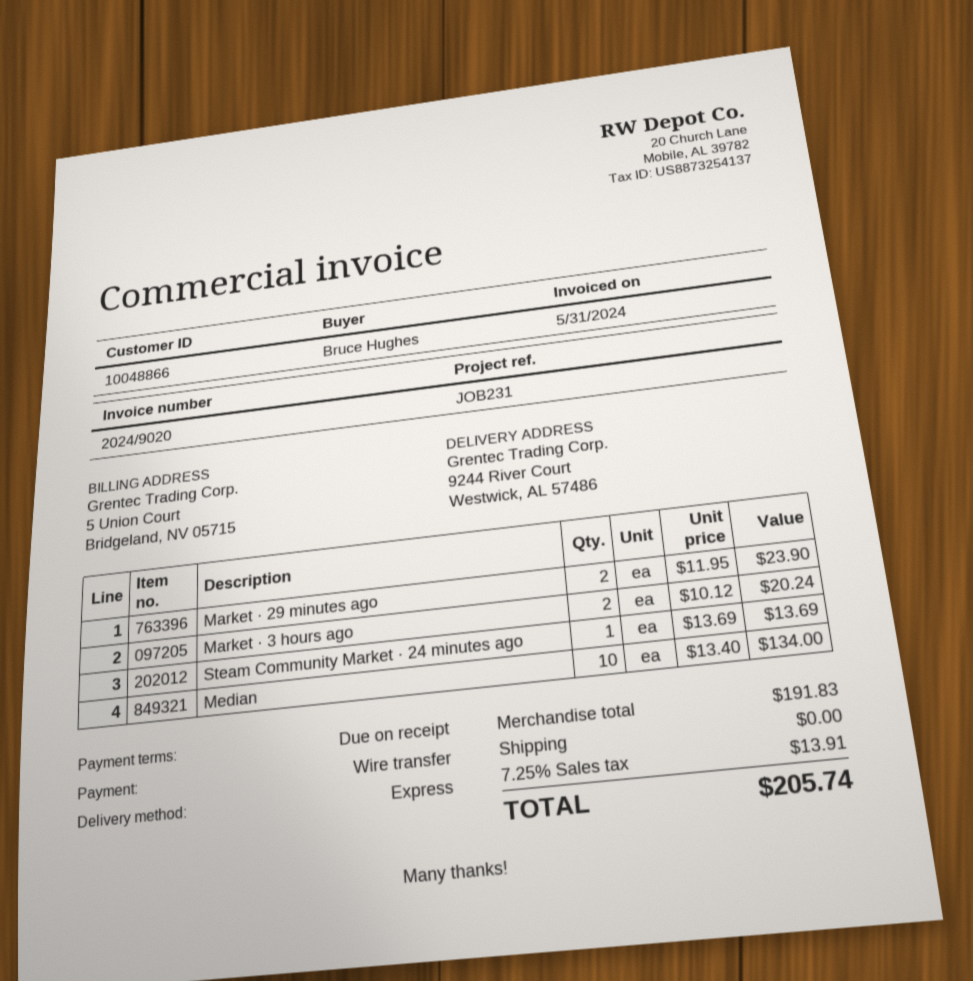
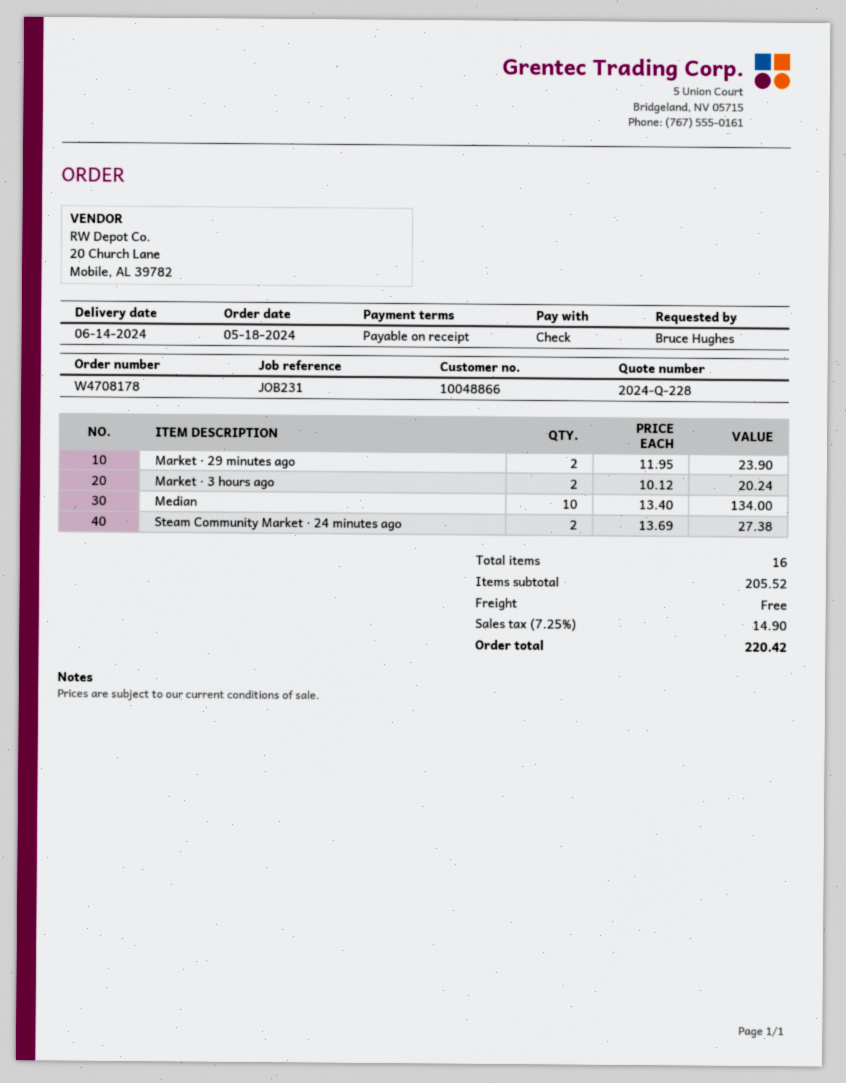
payment method: bank transfer -> cheque
Steam Community Market · 24 minutes ago: 1 x 13.69 = 13.69 -> 2 x 13.69 = 27.38
subtotal: 191.83 -> 205.52
tax: 7.25% = 13.91 -> 7.25% = 14.90
total: 205.74 -> 220.42

